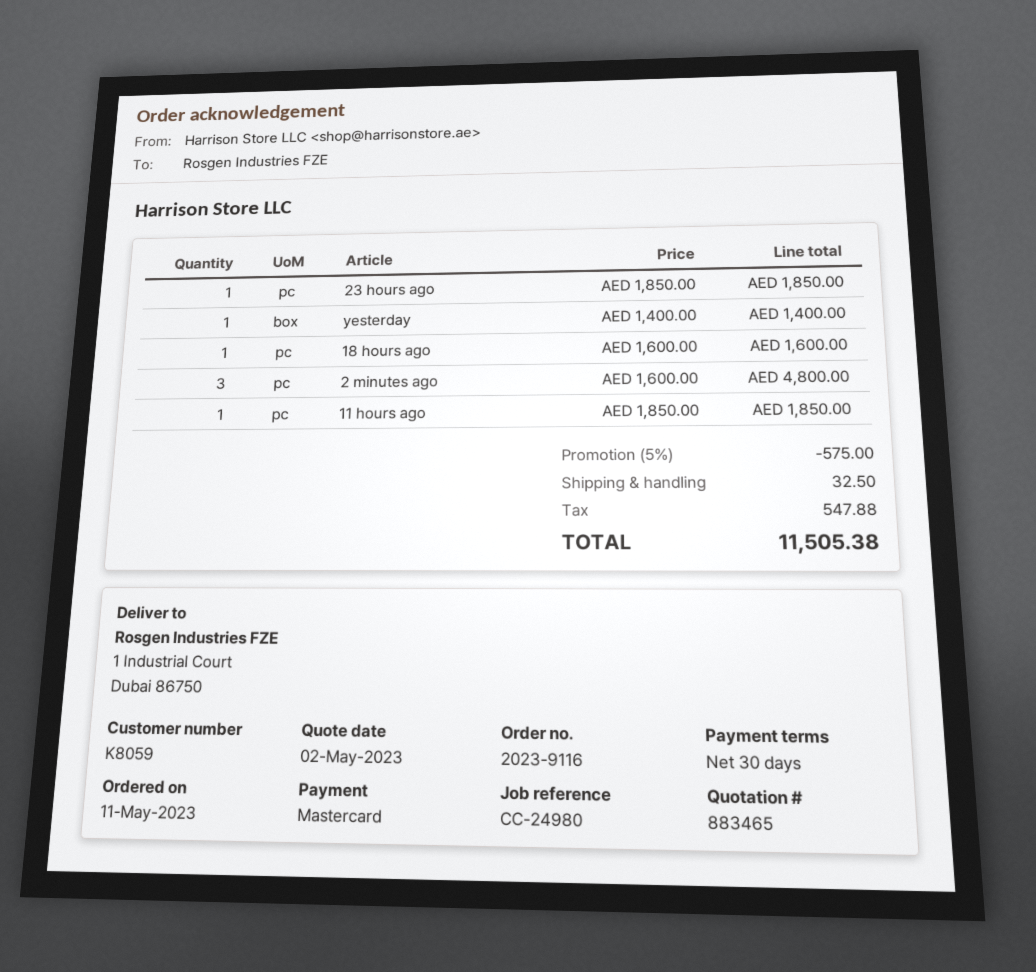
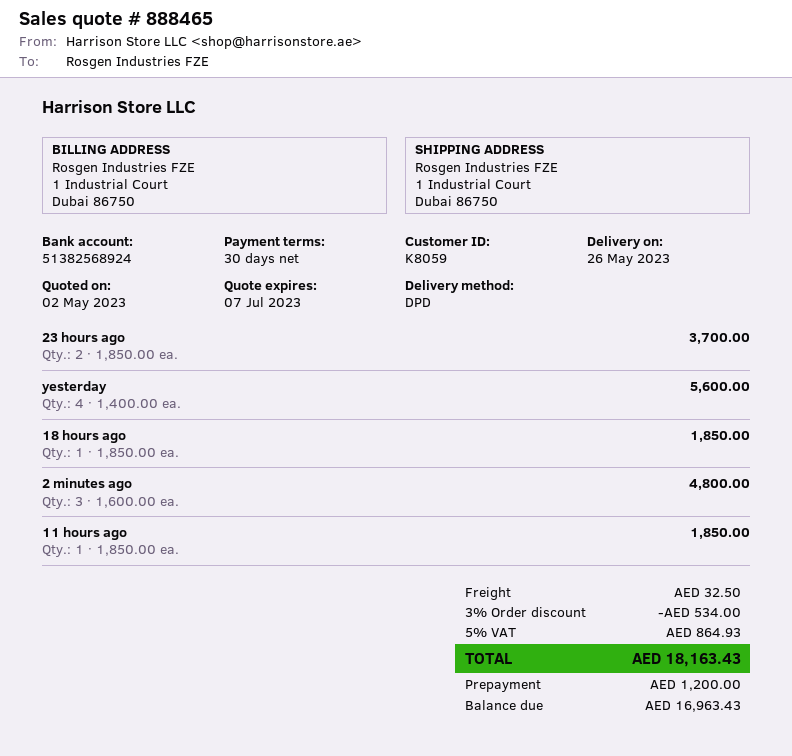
quote number: 883465 -> 888465
23 hours ago: 1 x 1850.00 = 1850.00 -> 2 x 1850.00 = 3700.00
yesterday: 1 x 1400.00 = 1400.00 -> 4 x 1400.00 = 5600.00
18 hours ago: 1 x 1600.00 = 1600.00 -> 1 x 1850.00 = 1850.00
discount: 5% = 575.00 -> 3% = 534.00
tax: 547.88 -> 864.93
total: 11505.38 -> 18163.43

